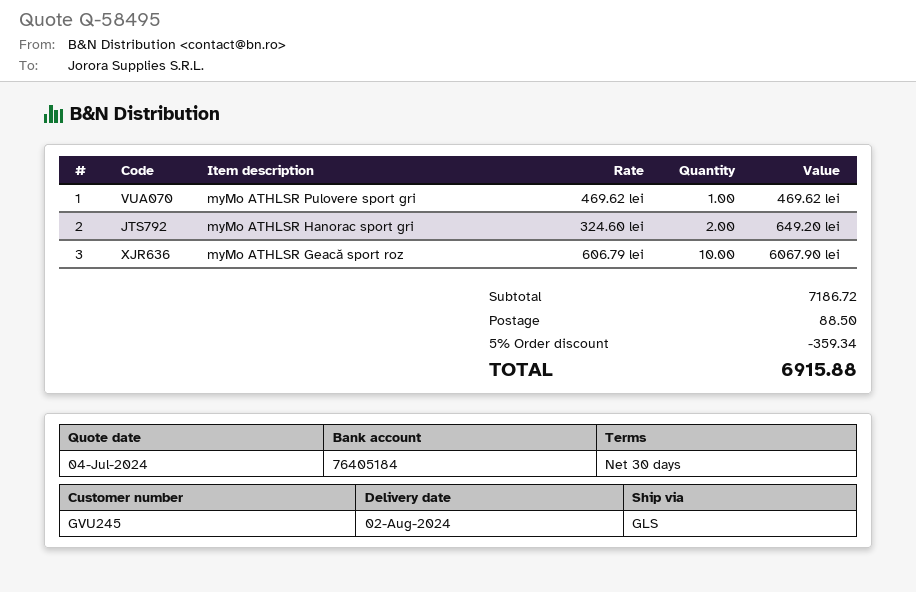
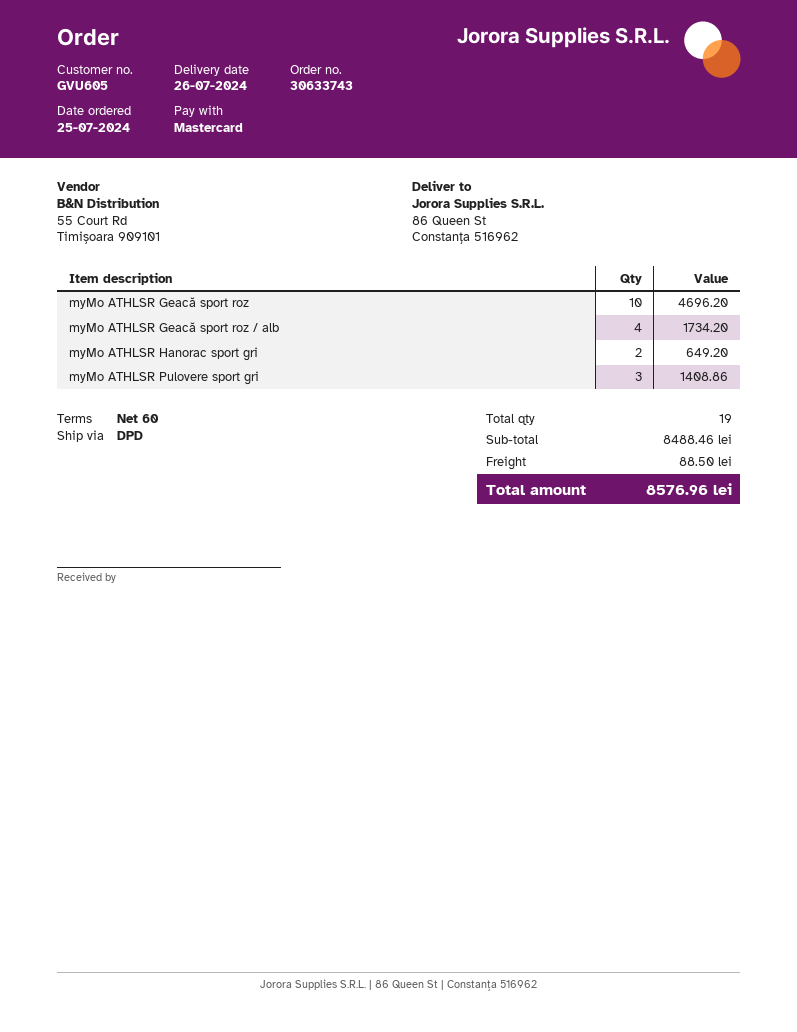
delivery date: 2024-08-02 -> 2024-07-26
payment terms: 30 days -> 60 days
customer number: GVU245 -> GVU605
shipping method: GLS -> DPD
myMo ATHLSR Pulovere sport gri: 1 for 469.62 -> 3 for 1408.86
myMo ATHLSR Geacă sport roz: 10 for 6067.90 -> 10 for 4696.20
myMo ATHLSR Geacă sport roz / alb: none -> 4 for 1734.20
subtotal: 7186.72 -> 8488.46
discount: 5% = 359.34 -> none
total: 6915.88 -> 8576.96

